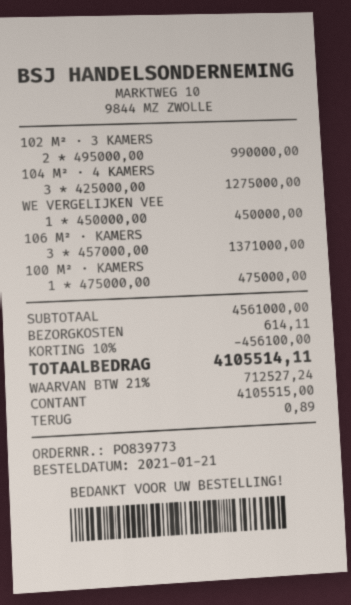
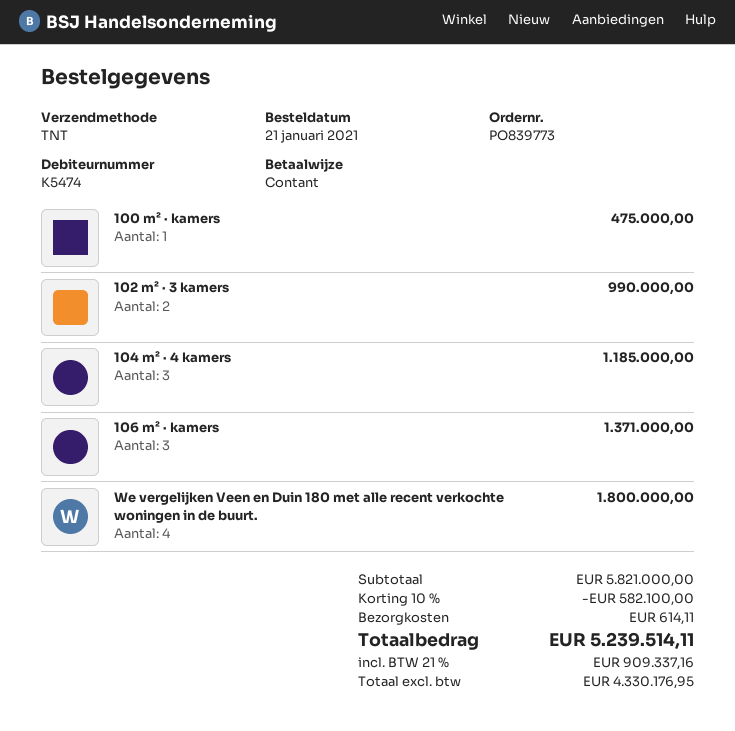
104 M² · 4 KAMERS: 3 for 1275000.00 -> 3 for 1185000.00
WE VERGELIJKEN VEE: 1 for 450000.00 -> 4 for 1800000.00
subtotal: 4561000.00 -> 5821000.00
discount: 10% = 456100.00 -> 10% = 582100.00
tax: 21% = 712527.24 -> 21% = 909337.16
total: 4105514.11 -> 5239514.11

